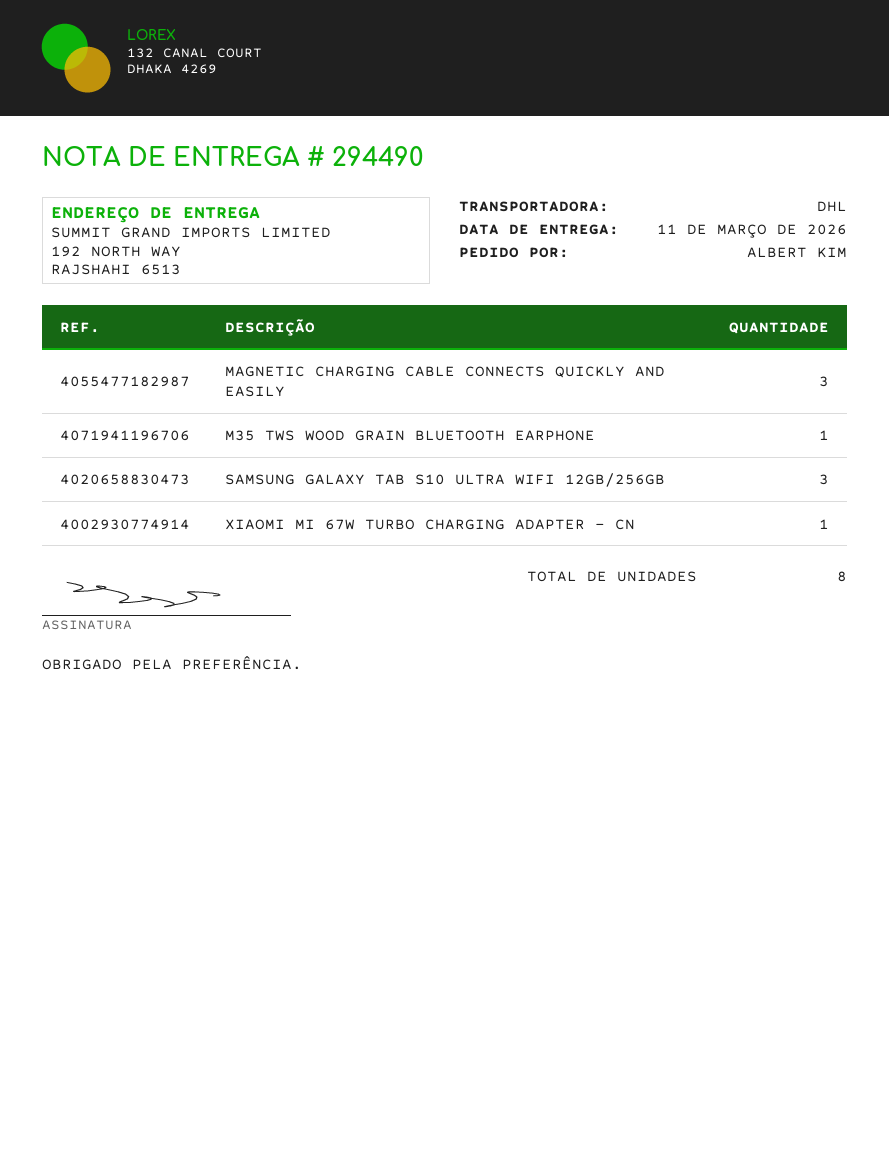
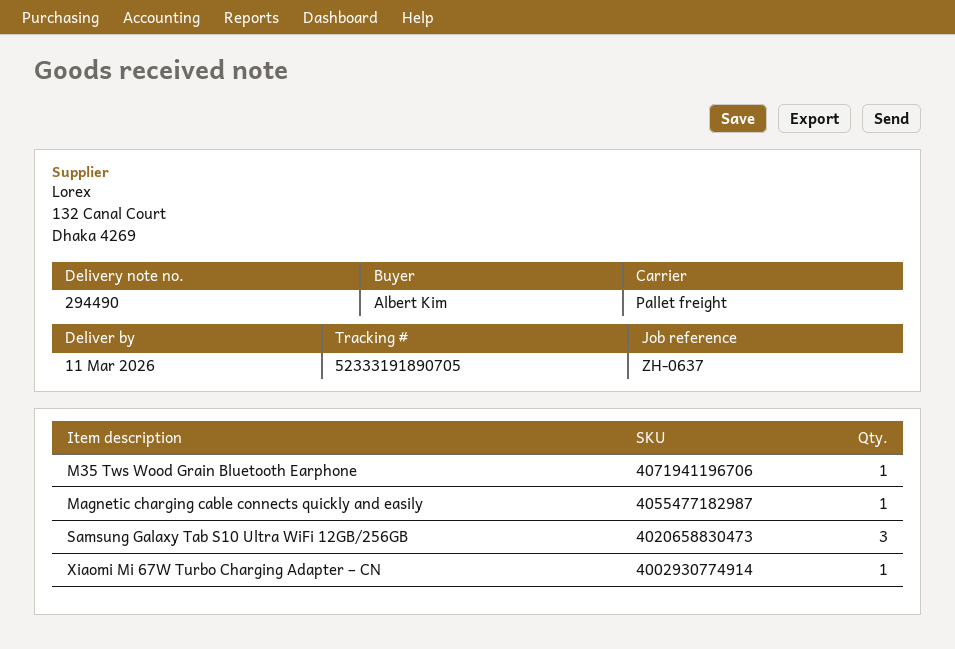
shipping method: DHL -> pallet freight
MAGNETIC CHARGING CABLE CONNECTS QUICKLY AND EASILY: 3 -> 1

